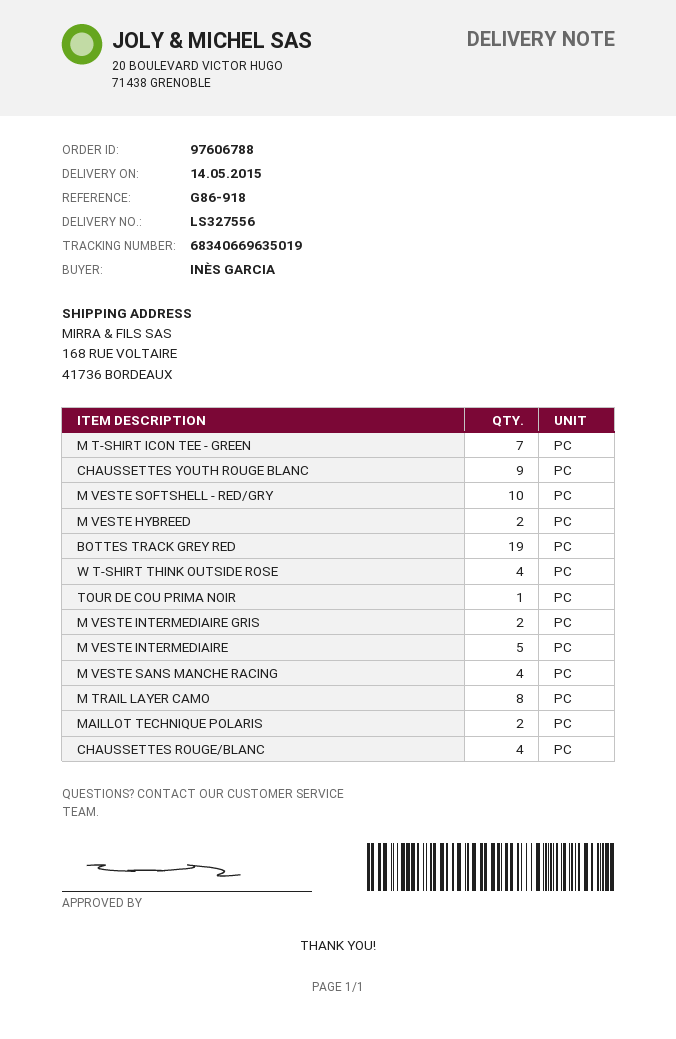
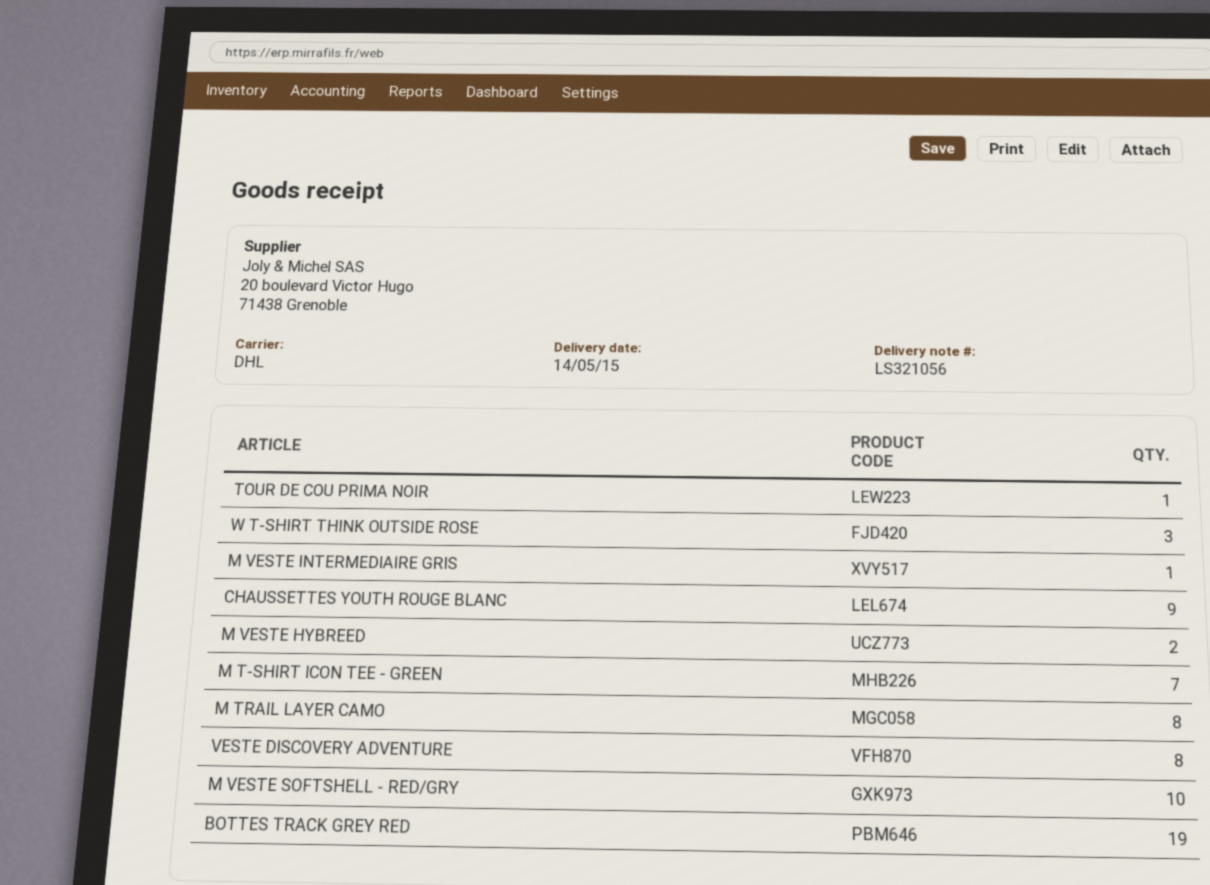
delivery note number: LS327556 -> LS321056
W T-SHIRT THINK OUTSIDE ROSE: 4 -> 3
M VESTE INTERMEDIAIRE GRIS: 2 -> 1
M VESTE INTERMEDIAIRE: 5 -> none
M VESTE SANS MANCHE RACING: 4 -> none
MAILLOT TECHNIQUE POLARIS: 2 -> none
CHAUSSETTES ROUGE/BLANC: 4 -> none
VESTE DISCOVERY ADVENTURE: none -> 8

